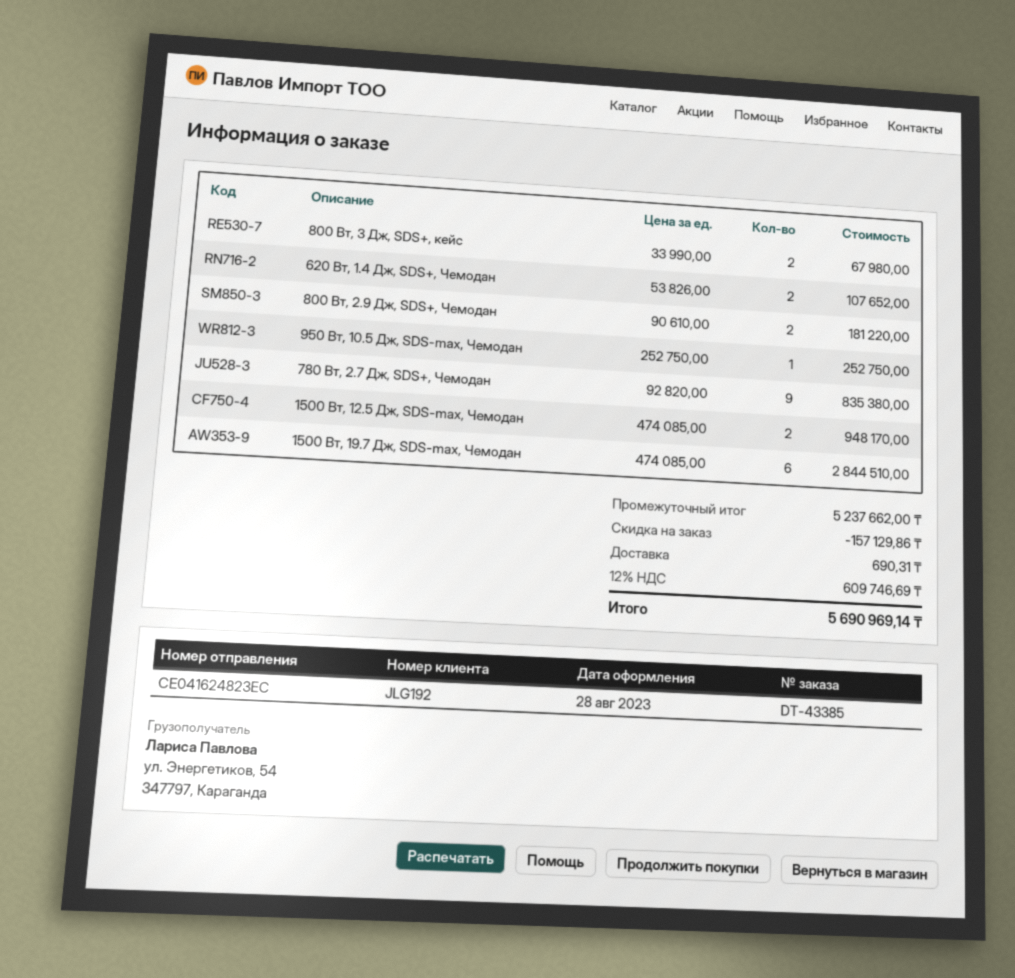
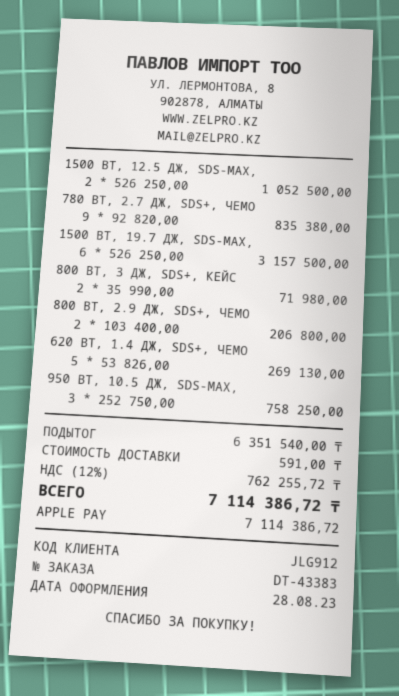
order number: DT-43385 -> DT-43383
customer number: JLG192 -> JLG912
800 Вт, 3 Дж, SDS+, кейс: 2 x 33990.00 = 67980.00 -> 2 x 35990.00 = 71980.00
620 Вт, 1.4 Дж, SDS+, Чемодан: 2 x 53826.00 = 107652.00 -> 5 x 53826.00 = 269130.00
800 Вт, 2.9 Дж, SDS+, Чемодан: 2 x 90610.00 = 181220.00 -> 2 x 103400.00 = 206800.00
950 Вт, 10.5 Дж, SDS-max, Чемодан: 1 x 252750.00 = 252750.00 -> 3 x 252750.00 = 758250.00
1500 Вт, 12.5 Дж, SDS-max, Чемодан: 2 x 474085.00 = 948170.00 -> 2 x 526250.00 = 1052500.00
1500 Вт, 19.7 Дж, SDS-max, Чемодан: 6 x 474085.00 = 2844510.00 -> 6 x 526250.00 = 3157500.00
subtotal: 5237662.00 -> 6351540.00
discount: 157129.86 -> none
shipping: 690.31 -> 591.00
tax: 12% = 609746.69 -> 12% = 762255.72
total: 5690969.14 -> 7114386.72

